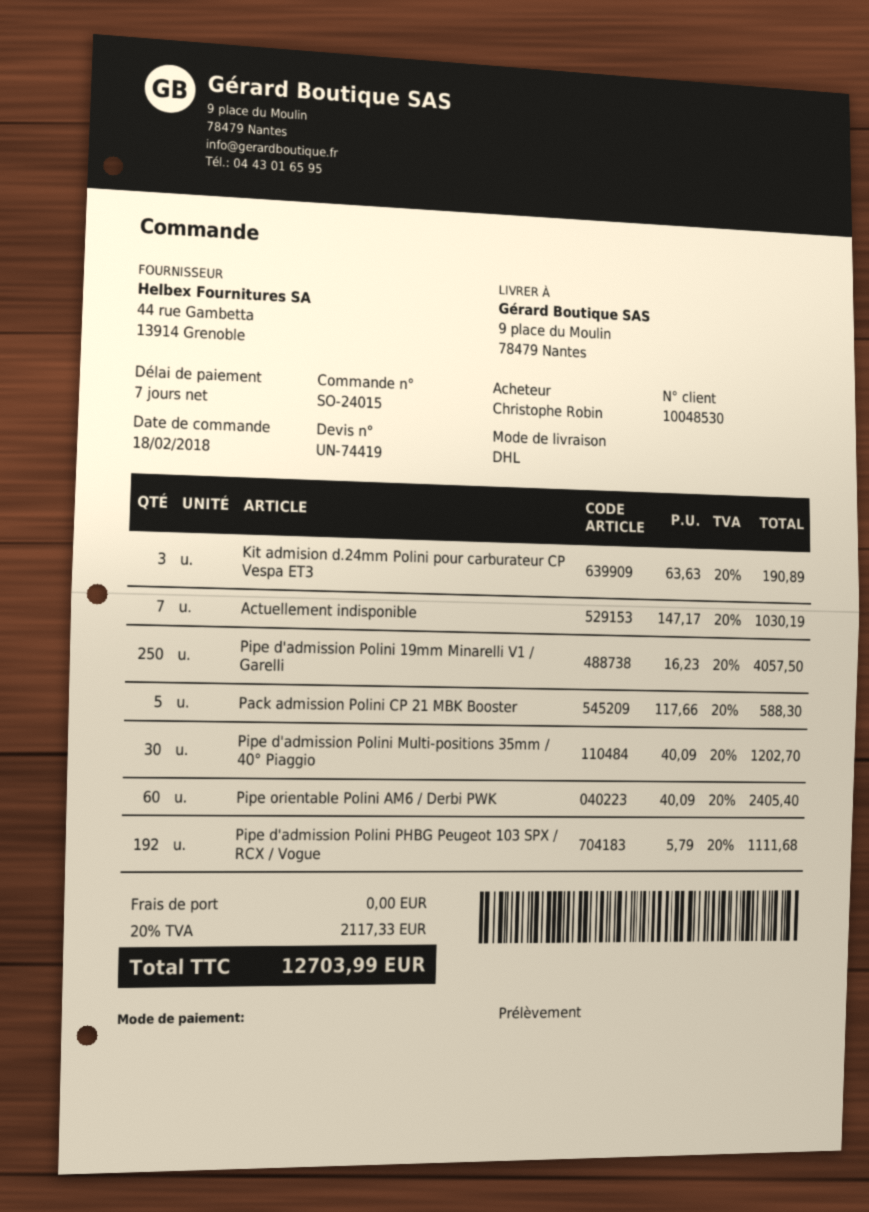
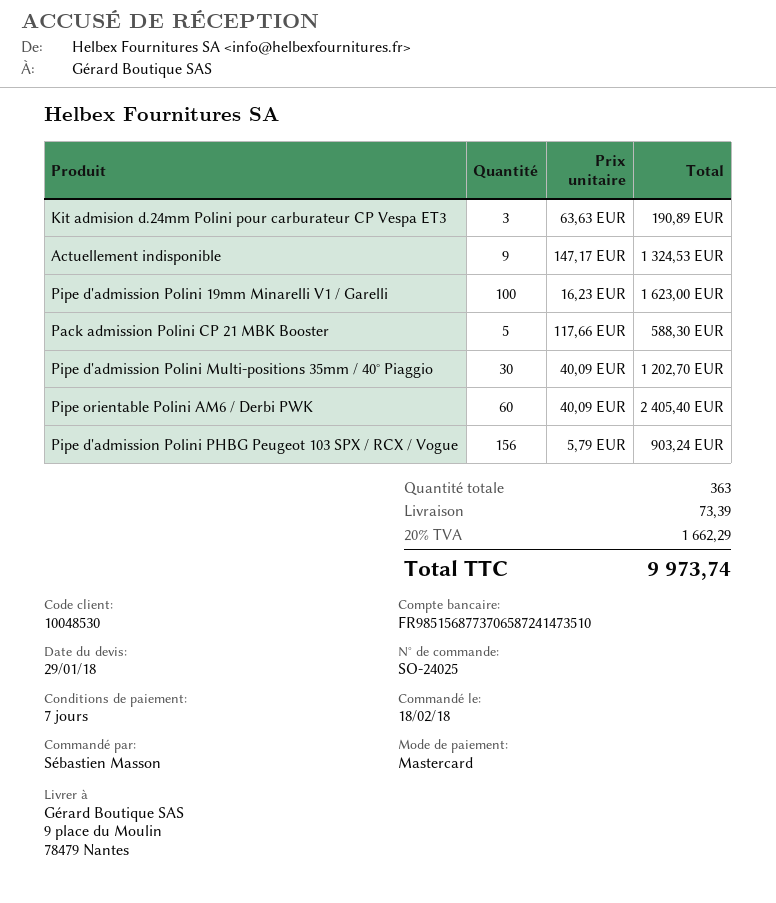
order number: SO-24015 -> SO-24025
ordered by: Christophe Robin -> Sébastien Masson
payment method: direct debit -> Mastercard
Actuellement indisponible: 7 x 147.17 = 1030.19 -> 9 x 147.17 = 1324.53
Pipe d'admission Polini 19mm Minarelli V1 / Garelli: 250 x 16.23 = 4057.50 -> 100 x 16.23 = 1623.00
Pipe d'admission Polini PHBG Peugeot 103 SPX / RCX / Vogue: 192 x 5.79 = 1111.68 -> 156 x 5.79 = 903.24
shipping: 0.00 -> 73.39
tax: 20% = 2117.33 -> 20% = 1662.29
total: 12703.99 -> 9973.74

